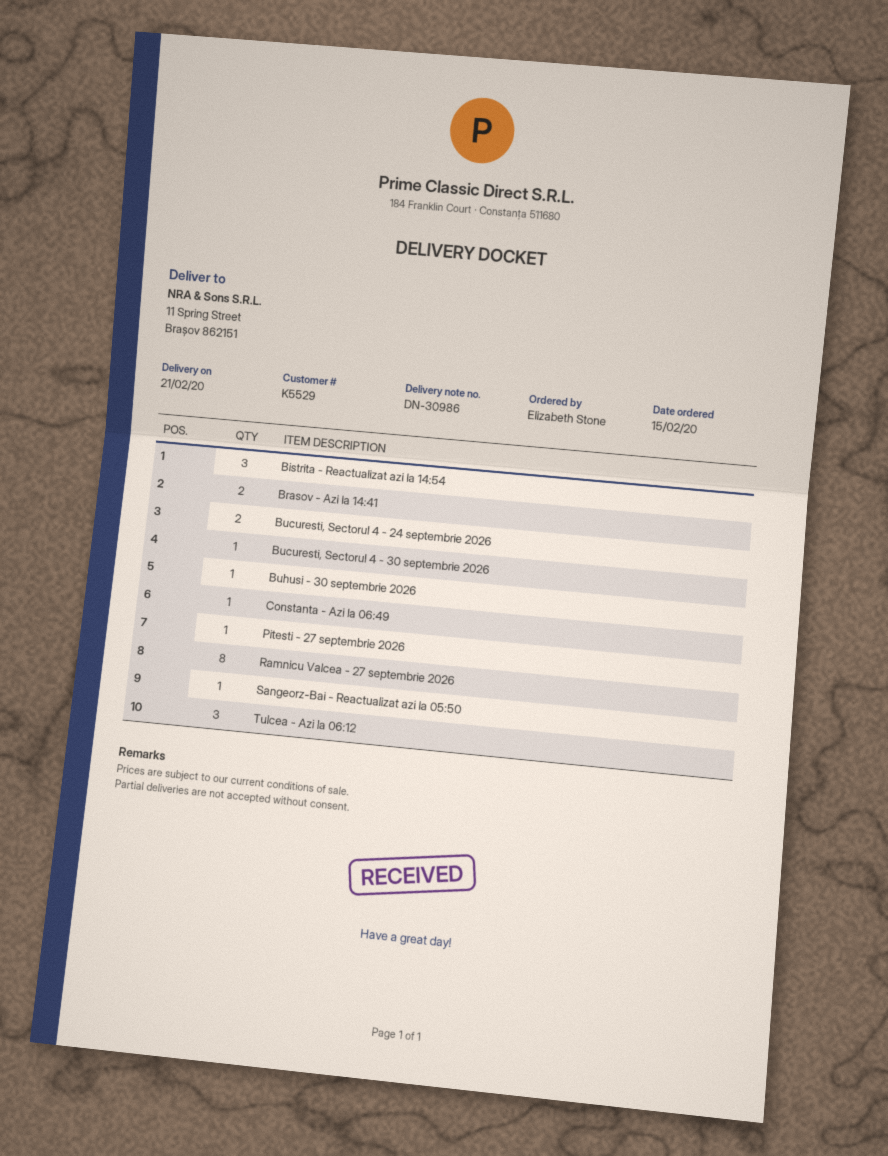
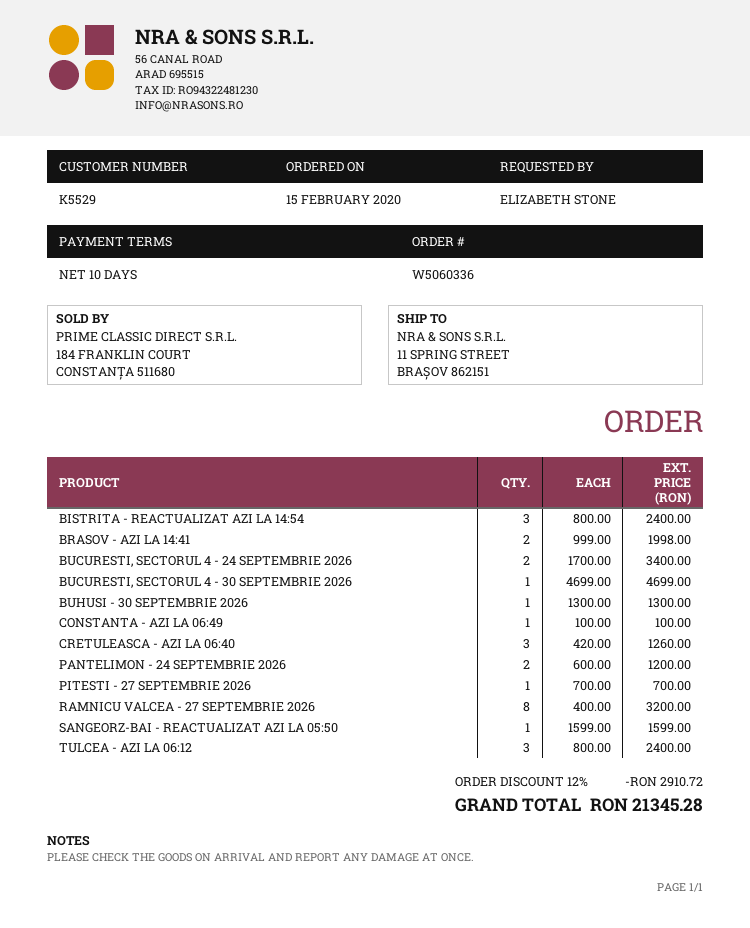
CRETULEASCA - AZI LA 06:40: none -> 3
PANTELIMON - 24 SEPTEMBRIE 2026: none -> 2

